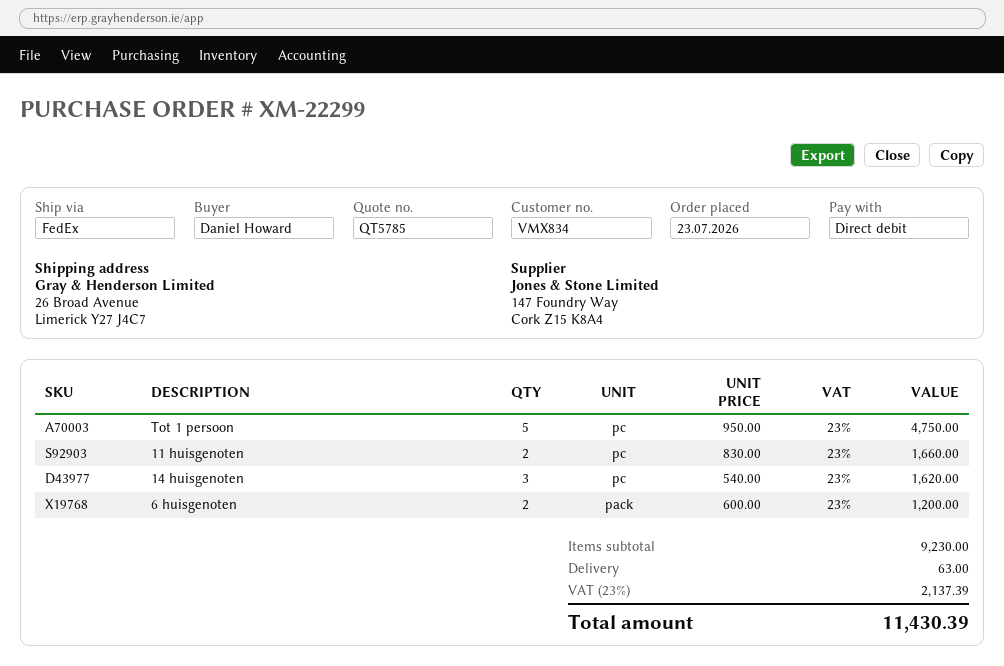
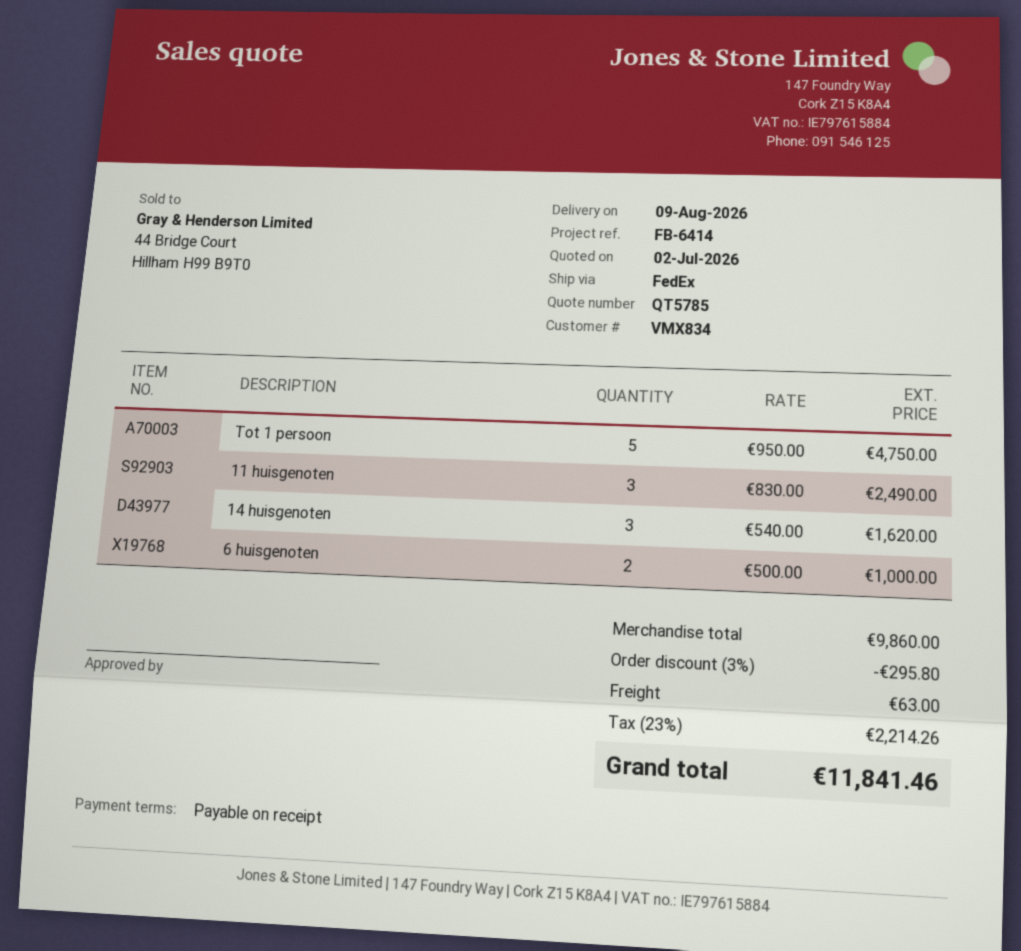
11 huisgenoten: 2 x 830.00 = 1660.00 -> 3 x 830.00 = 2490.00
6 huisgenoten: 2 x 600.00 = 1200.00 -> 2 x 500.00 = 1000.00
subtotal: 9230.00 -> 9860.00
discount: none -> 3% = 295.80
tax: 23% = 2137.39 -> 23% = 2214.26
total: 11430.39 -> 11841.46

